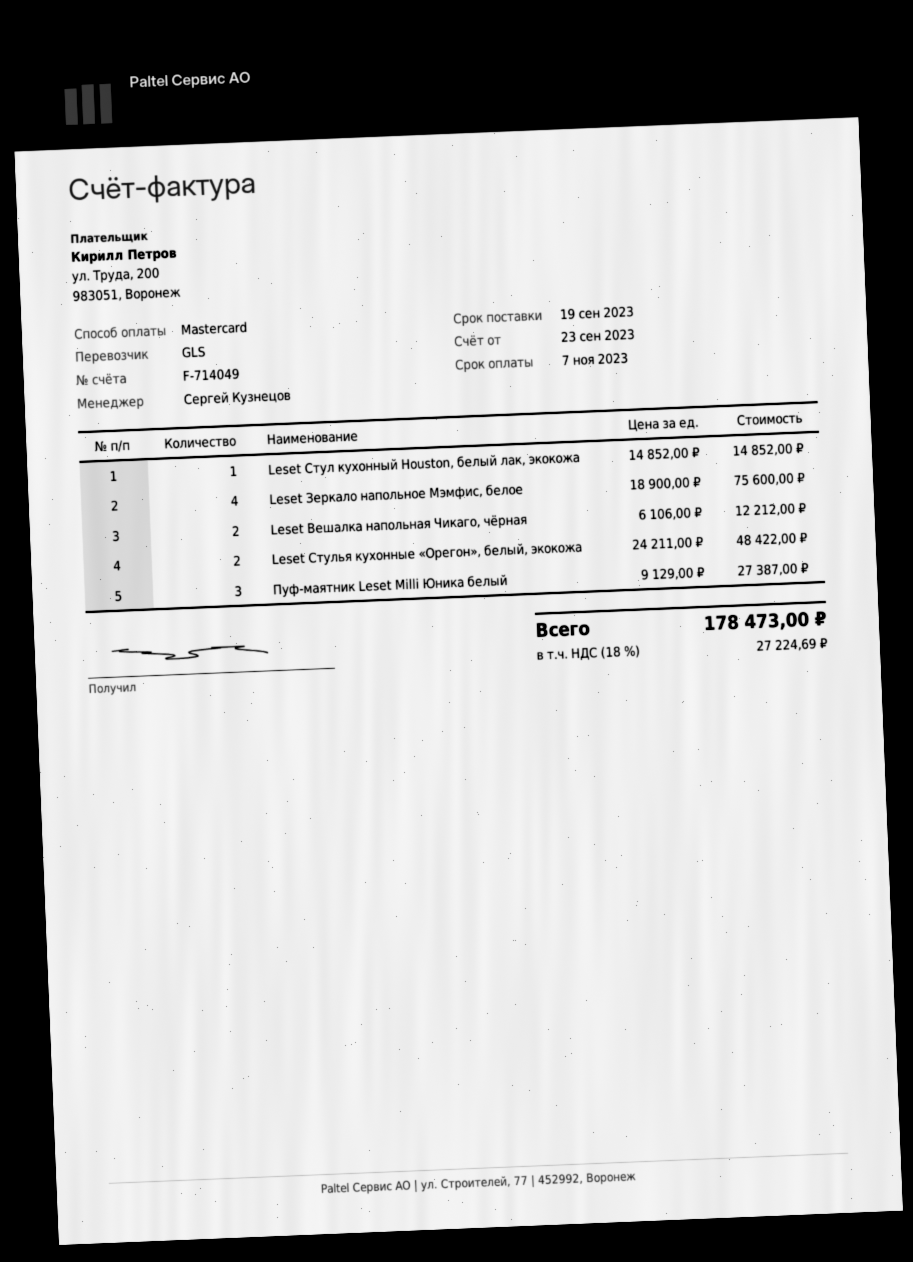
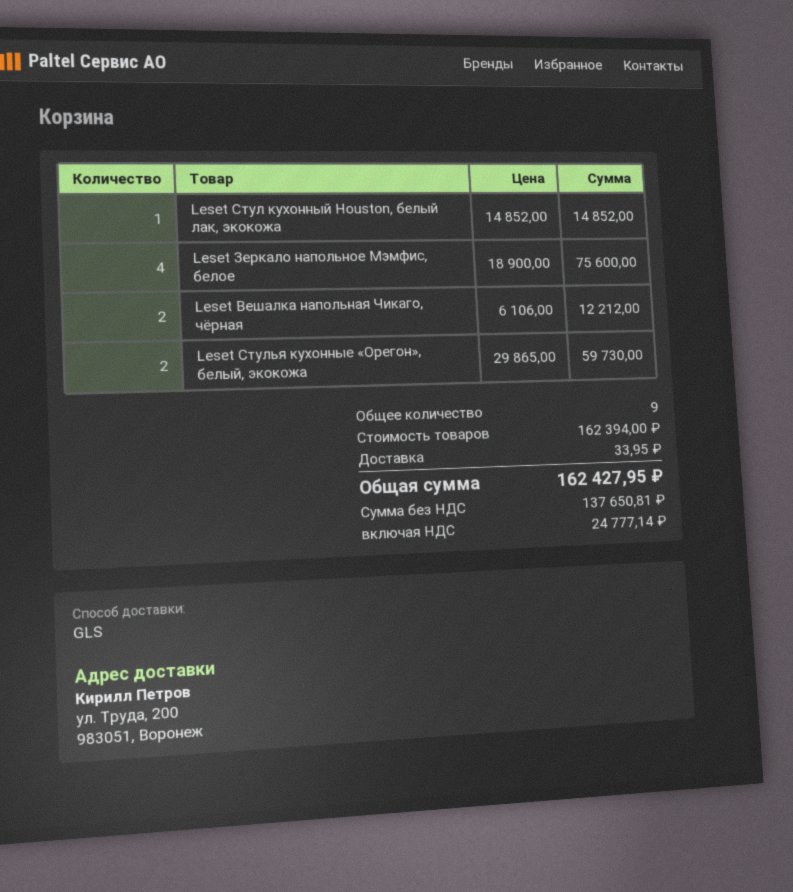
Leset Стулья кухонные «Орегон», белый, экокожа: 2 x 24211.00 = 48422.00 -> 2 x 29865.00 = 59730.00
Пуф-маятник Leset Milli Юника белый: 3 x 9129.00 = 27387.00 -> none
shipping: none -> 33.95
tax: 27224.69 -> 24777.14
total: 178473.00 -> 162427.95

